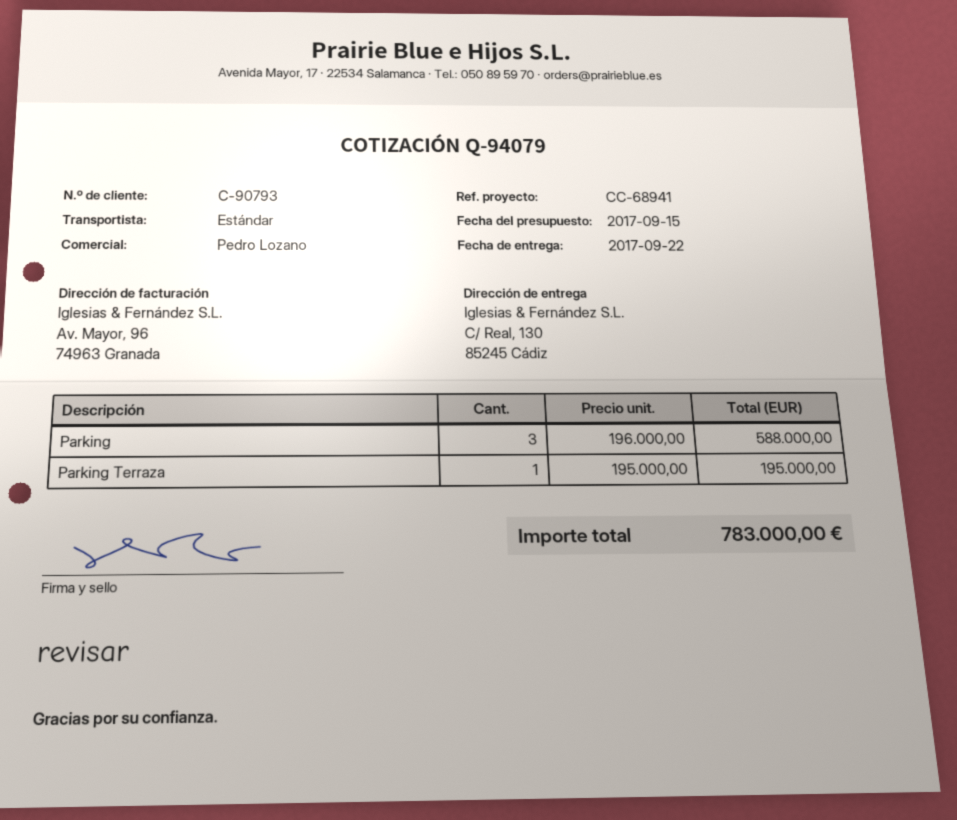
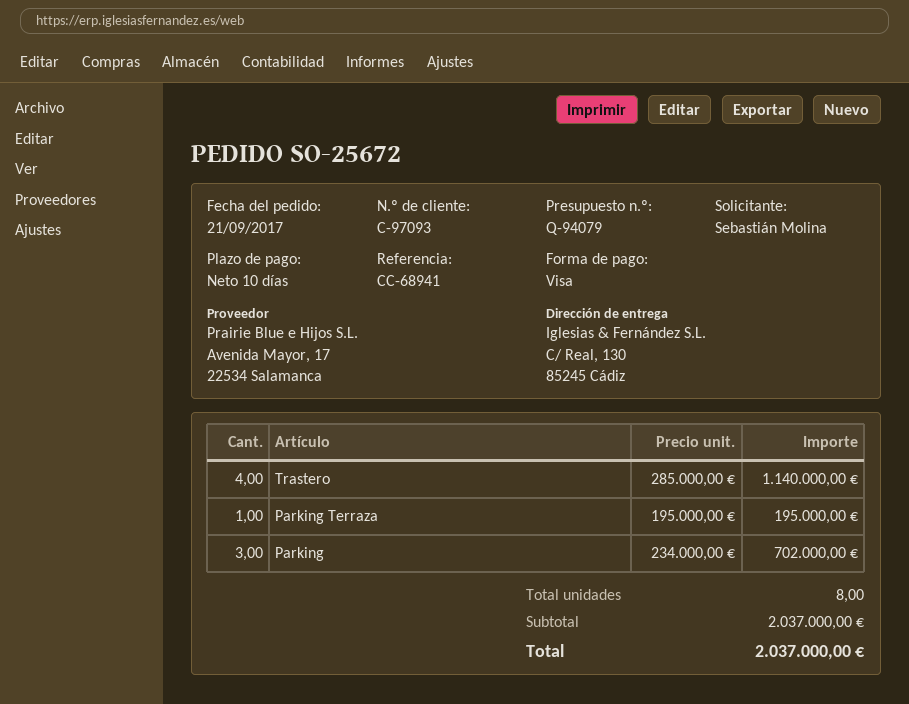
customer number: C-90793 -> C-97093
Parking: 3 x 196000.00 = 588000.00 -> 3 x 234000.00 = 702000.00
Trastero: none -> 4 x 285000.00 = 1140000.00
total: 783000.00 -> 2037000.00

